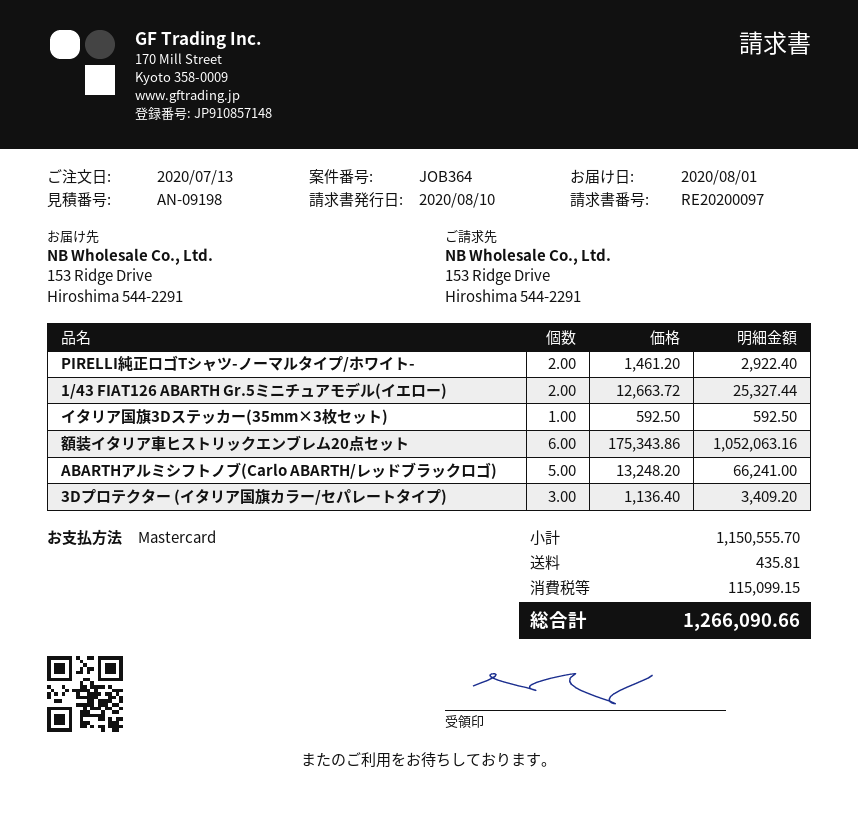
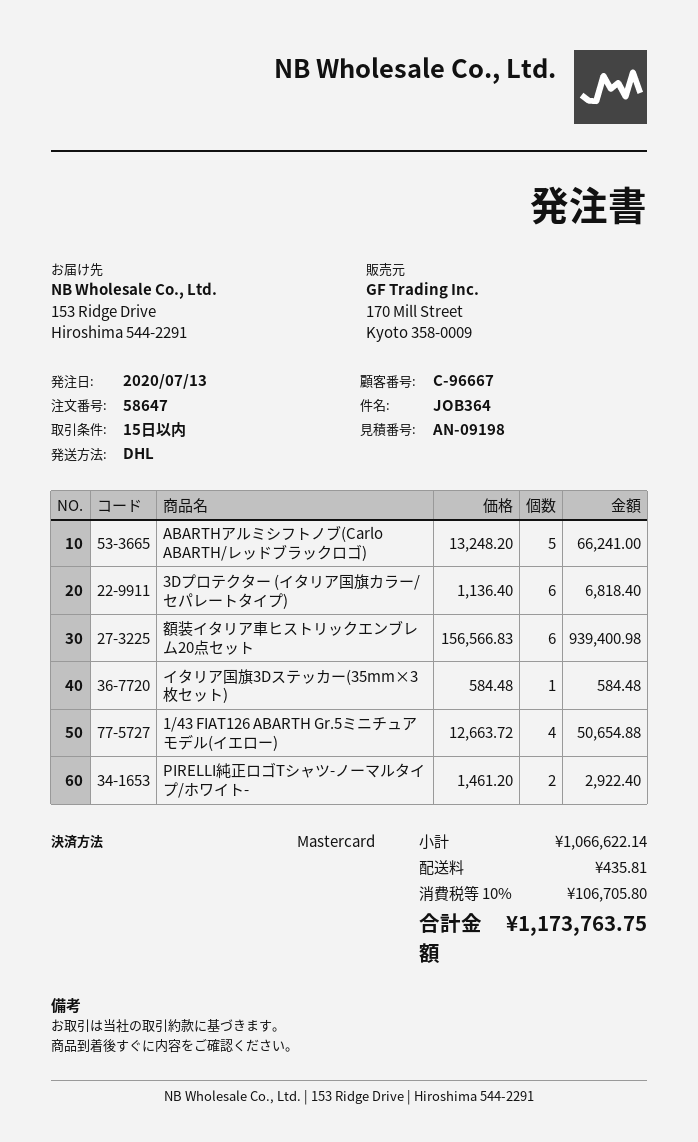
1/43 FIAT126 ABARTH Gr.5ミニチュアモデル(イエロー): 2 x 12663.72 = 25327.44 -> 4 x 12663.72 = 50654.88
イタリア国旗3Dステッカー(35mm×3枚セット): 1 x 592.50 = 592.50 -> 1 x 584.48 = 584.48
額装イタリア車ヒストリックエンブレム20点セット: 6 x 175343.86 = 1052063.16 -> 6 x 156566.83 = 939400.98
3Dプロテクター (イタリア国旗カラー/セパレートタイプ): 3 x 1136.40 = 3409.20 -> 6 x 1136.40 = 6818.40
subtotal: 1150555.70 -> 1066622.14
tax: 115099.15 -> 106705.80
total: 1266090.66 -> 1173763.75

